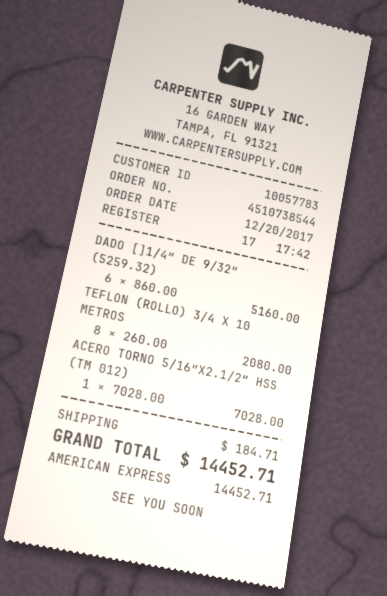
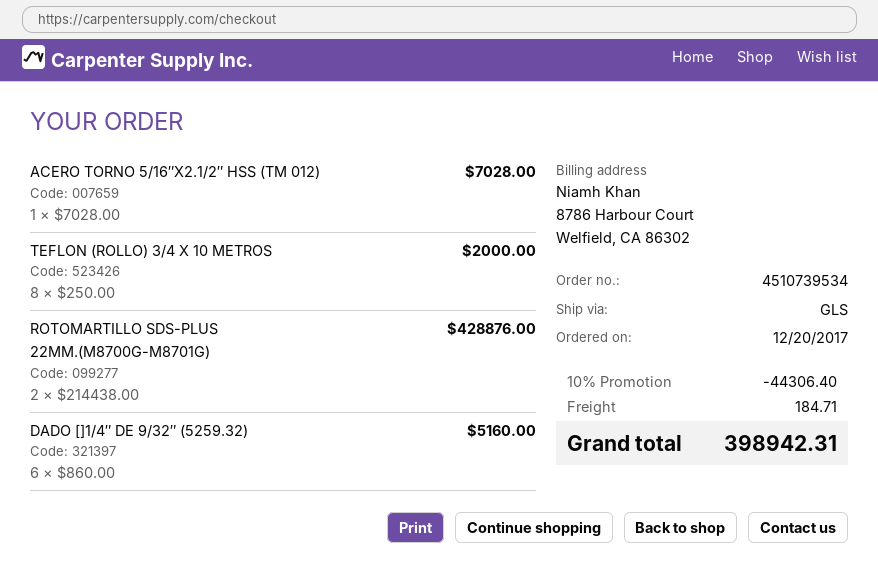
order number: 4510738544 -> 4510739534
TEFLON (ROLLO) 3/4 X 10 METROS: 8 x 260.00 = 2080.00 -> 8 x 250.00 = 2000.00
ROTOMARTILLO SDS-PLUS 22MM.(M8700G-M8701G): none -> 2 x 214438.00 = 428876.00
discount: none -> 10% = 44306.40
total: 14452.71 -> 398942.31

